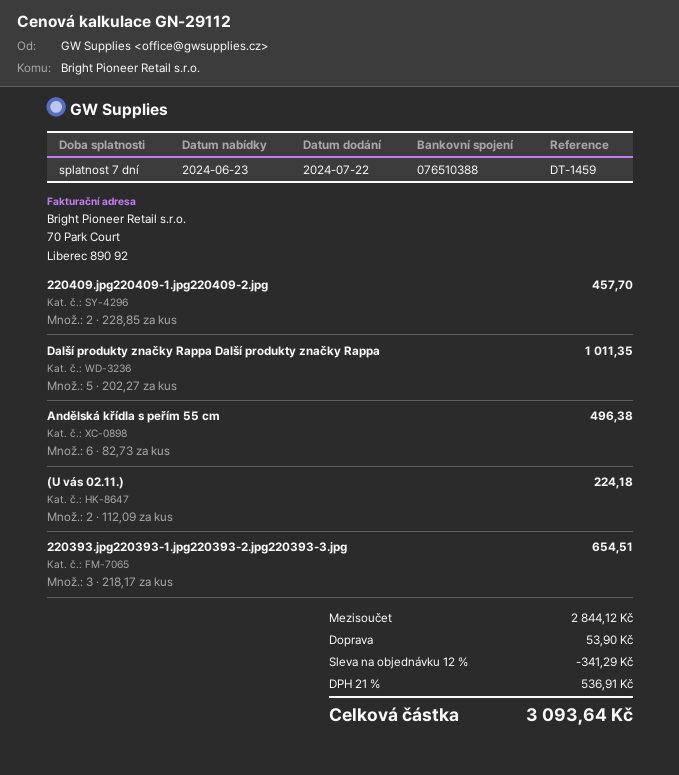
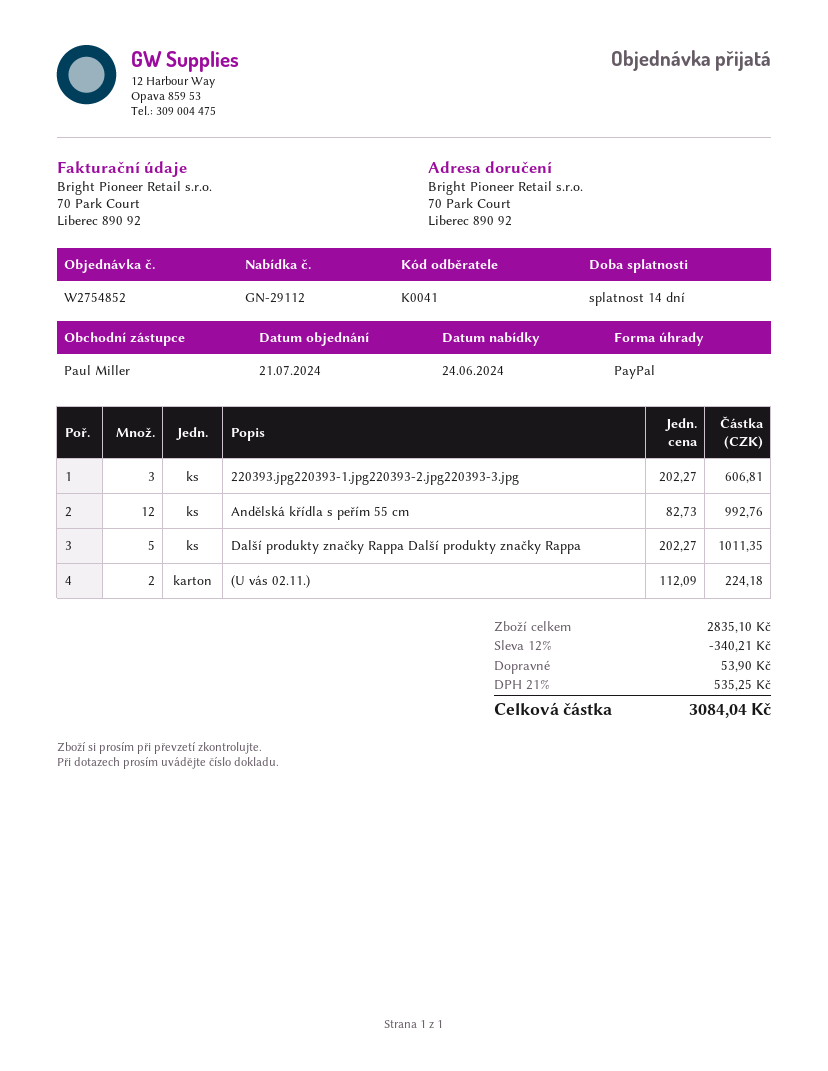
quote date: 2024-06-23 -> 2024-06-24
payment terms: 7 days -> 14 days
220409.jpg220409-1.jpg220409-2.jpg: 2 x 228.85 = 457.70 -> none
Andělská křídla s peřím 55 cm: 6 x 82.73 = 496.38 -> 12 x 82.73 = 992.76
220393.jpg220393-1.jpg220393-2.jpg220393-3.jpg: 3 x 218.17 = 654.51 -> 3 x 202.27 = 606.81
subtotal: 2844.12 -> 2835.10
discount: 12% = 341.29 -> 12% = 340.21
tax: 21% = 536.91 -> 21% = 535.25
total: 3093.64 -> 3084.04

